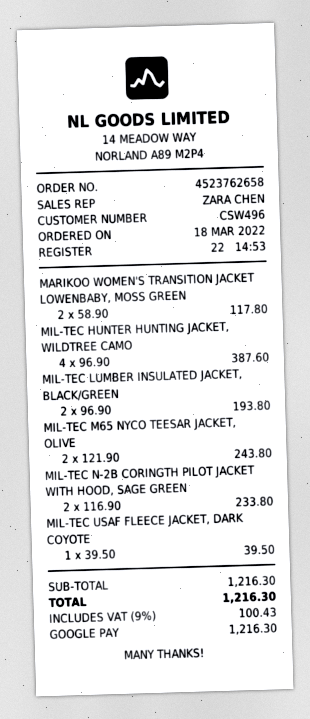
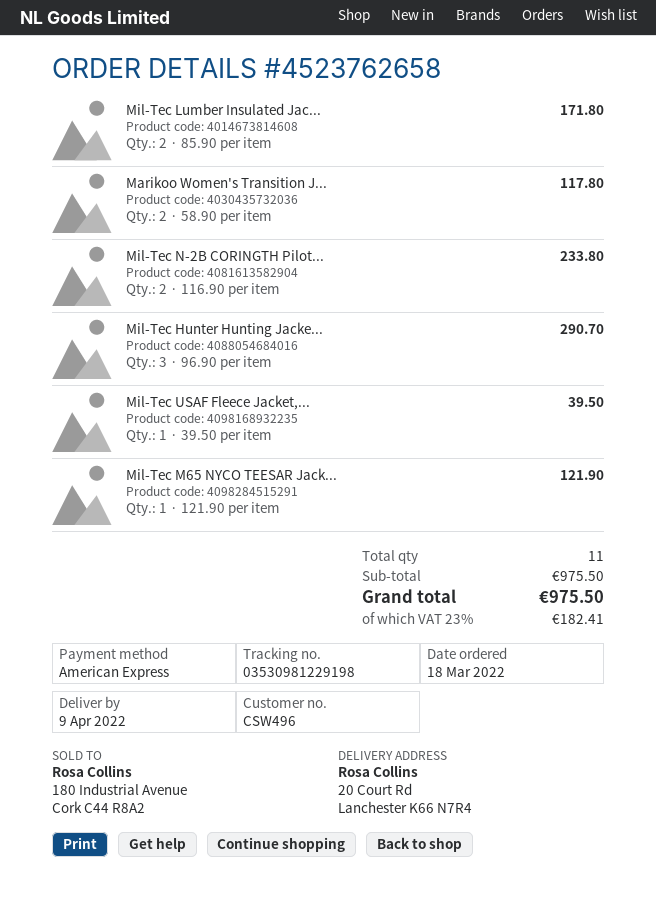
payment method: Google Pay -> American Express
MIL-TEC HUNTER HUNTING JACKET, WILDTREE CAMO: 4 x 96.90 = 387.60 -> 3 x 96.90 = 290.70
MIL-TEC LUMBER INSULATED JACKET, BLACK/GREEN: 2 x 96.90 = 193.80 -> 2 x 85.90 = 171.80
MIL-TEC M65 NYCO TEESAR JACKET, OLIVE: 2 x 121.90 = 243.80 -> 1 x 121.90 = 121.90
subtotal: 1216.30 -> 975.50
tax: 9% = 100.43 -> 23% = 182.41
total: 1216.30 -> 975.50

